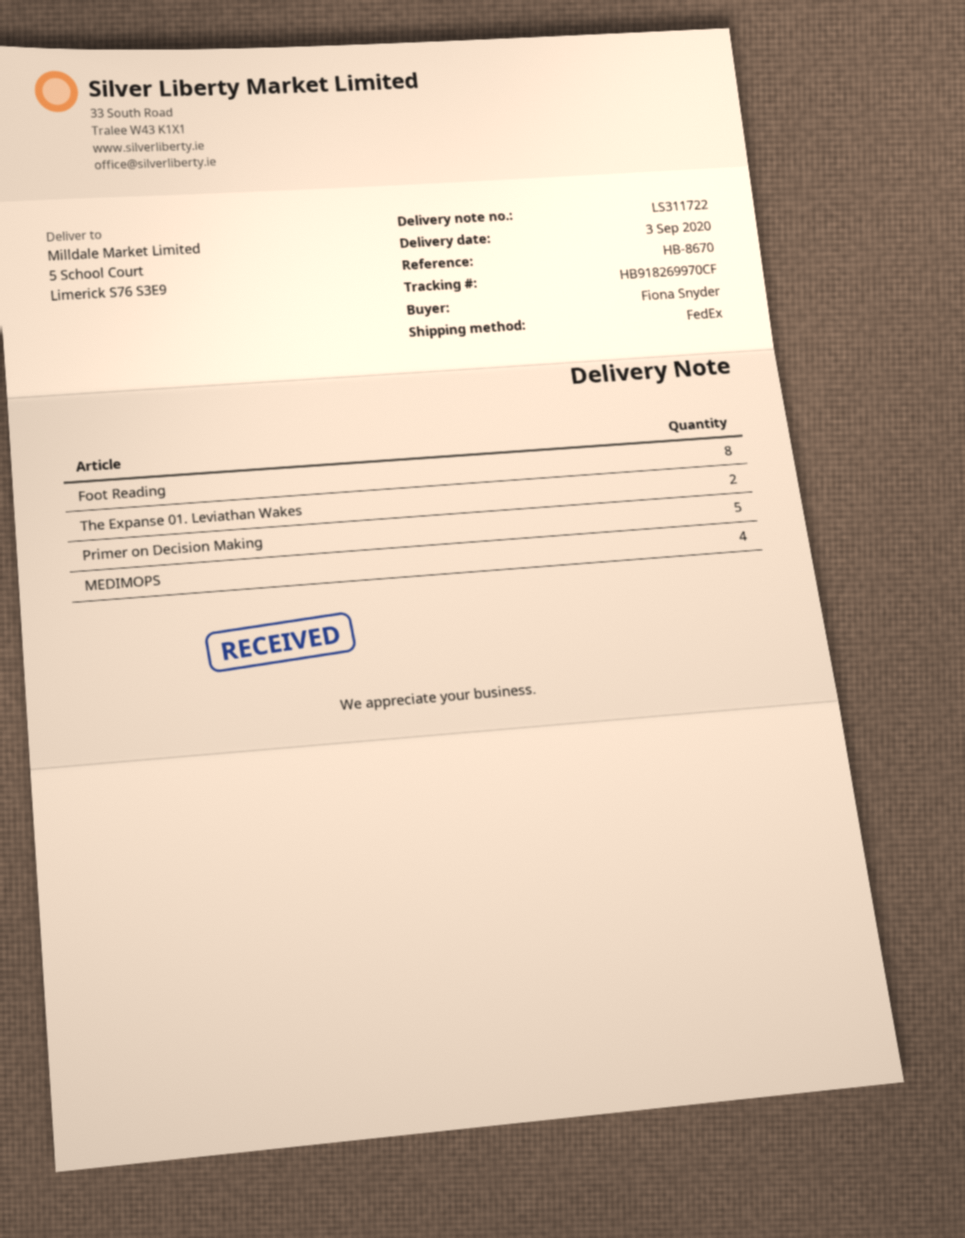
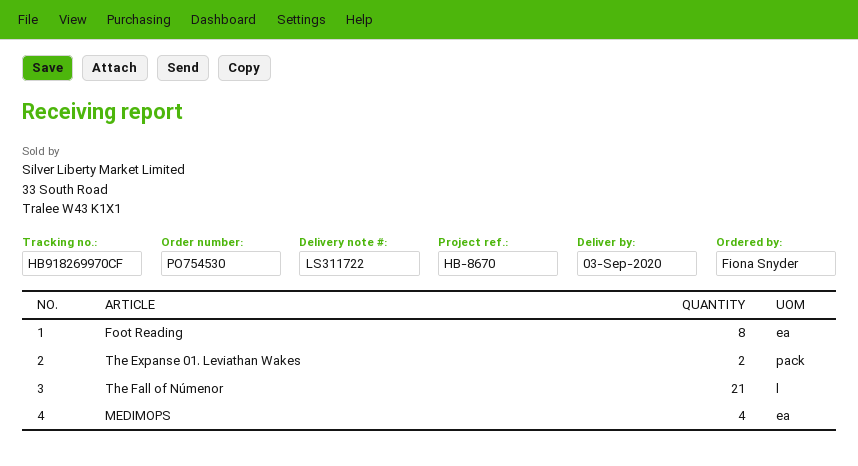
Primer on Decision Making: 5 -> none
The Fall of Númenor: none -> 21

